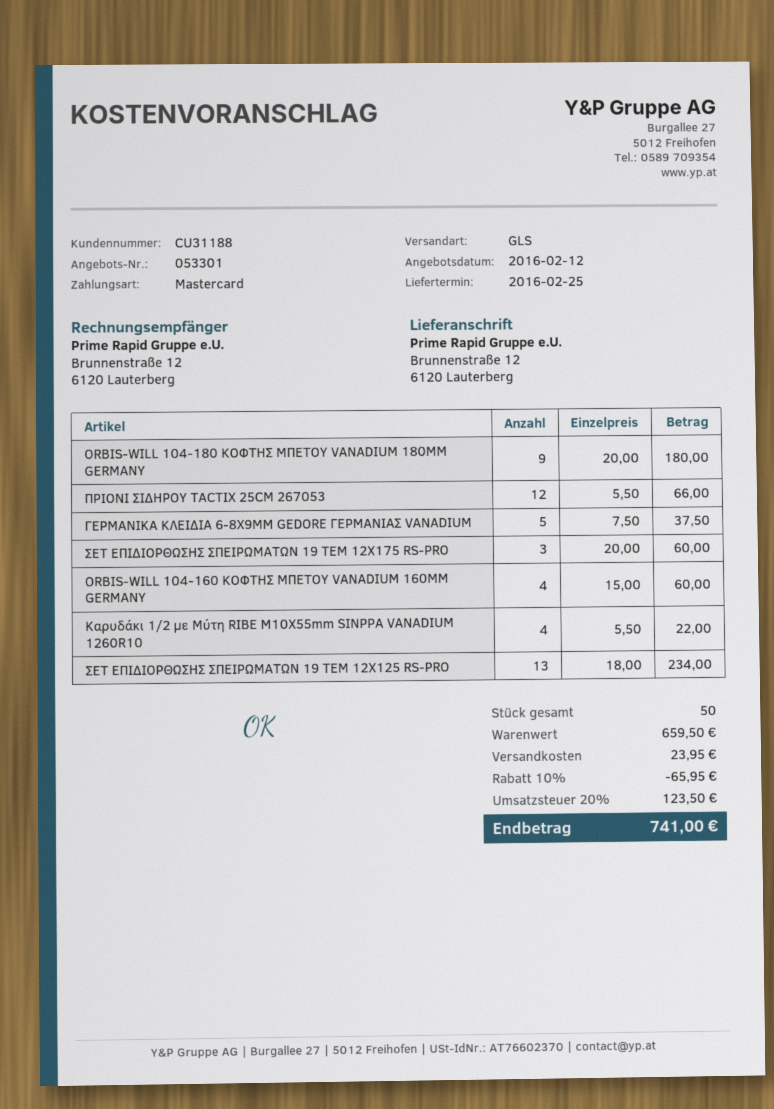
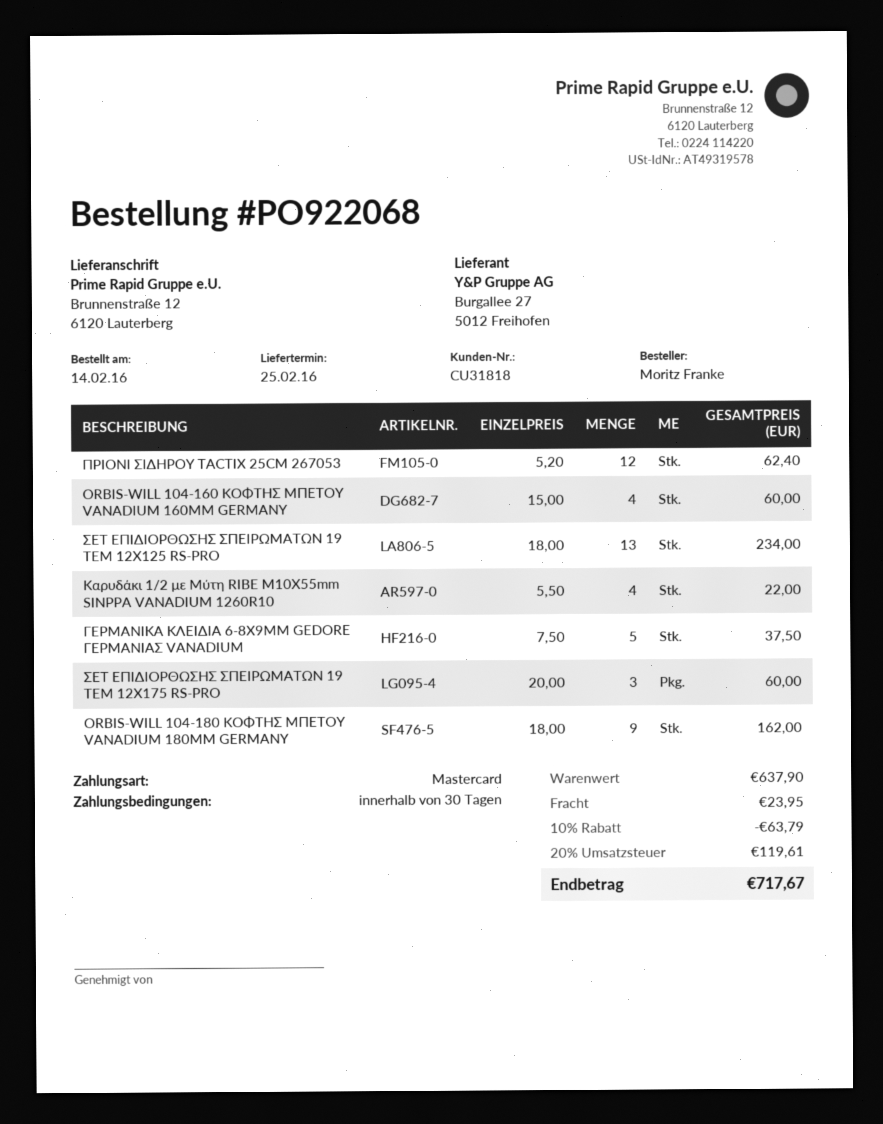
customer number: CU31188 -> CU31818
ORBIS-WILL 104-180 ΚΟΦΤΗΣ ΜΠΕΤOY VANADIUM 180MM GERMANY: 9 x 20.00 = 180.00 -> 9 x 18.00 = 162.00
ΠΡΙΟΝΙ ΣΙΔΗΡΟΥ TACTIX 25CM 267053: 12 x 5.50 = 66.00 -> 12 x 5.20 = 62.40
subtotal: 659.50 -> 637.90
discount: 10% = 65.95 -> 10% = 63.79
tax: 20% = 123.50 -> 20% = 119.61
total: 741.00 -> 717.67

